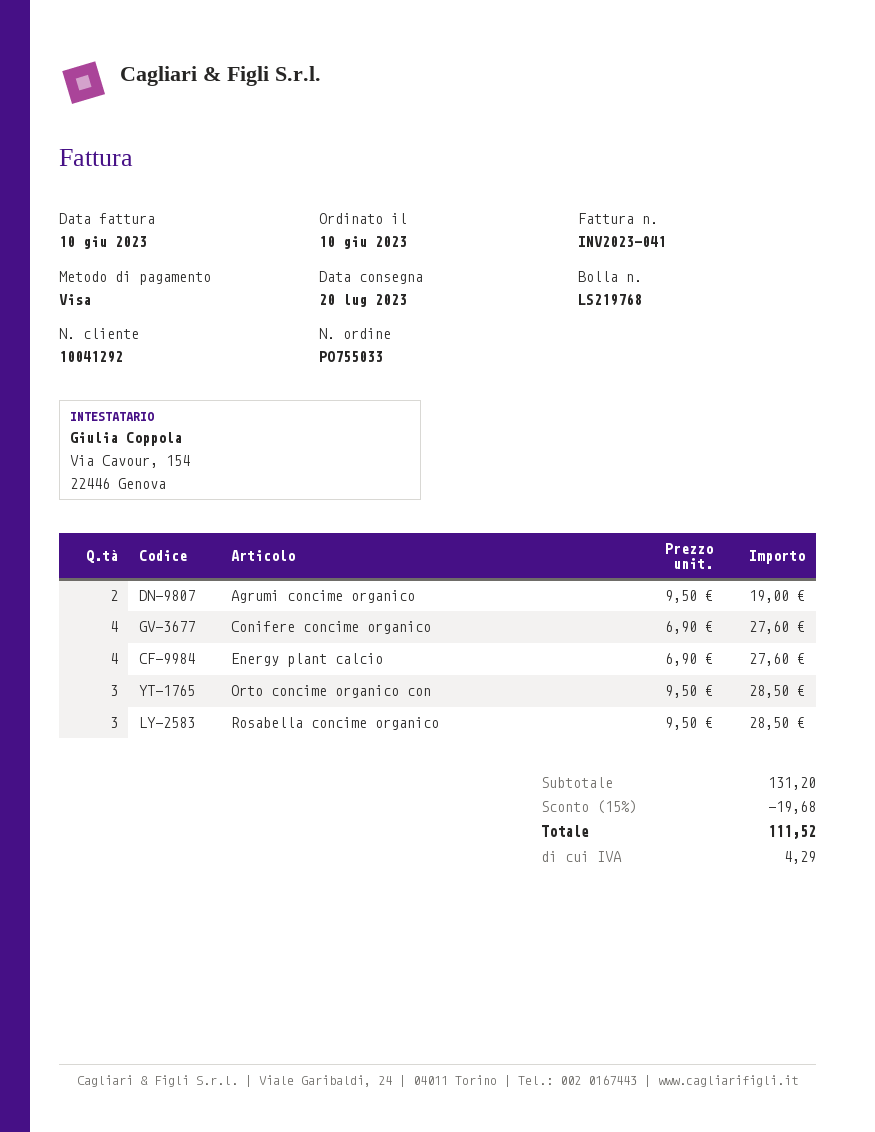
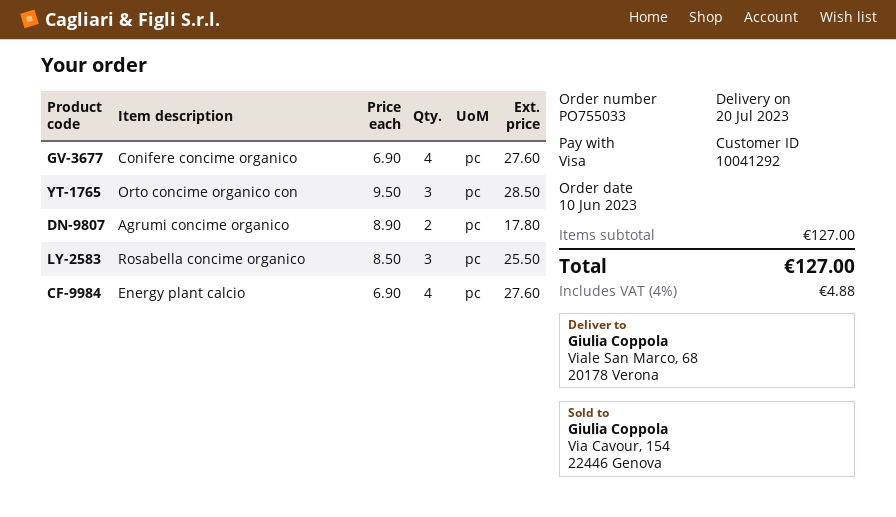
Agrumi concime organico: 2 x 9.50 = 19.00 -> 2 x 8.90 = 17.80
Rosabella concime organico: 3 x 9.50 = 28.50 -> 3 x 8.50 = 25.50
subtotal: 131.20 -> 127.00
discount: 15% = 19.68 -> none
tax: 4.29 -> 4.88
total: 111.52 -> 127.00

